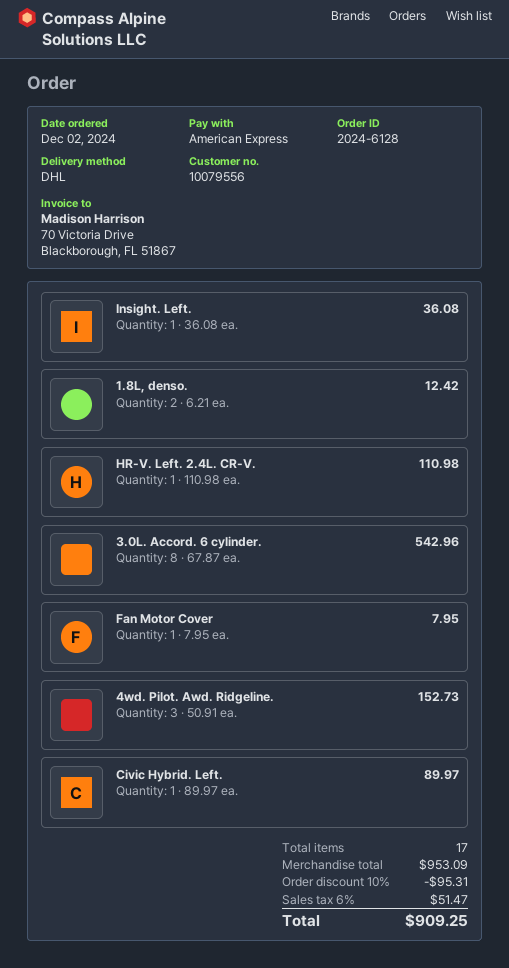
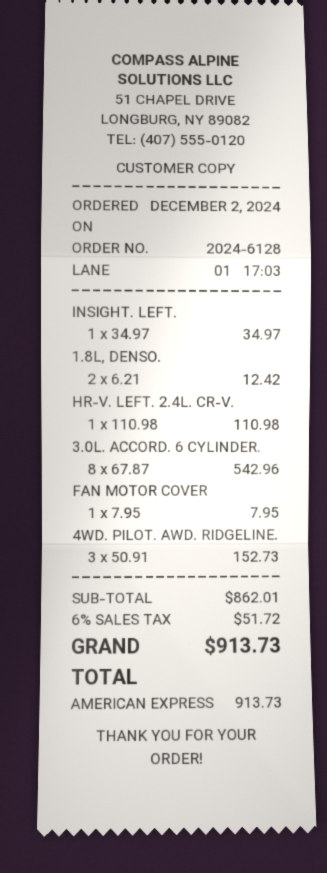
Insight. Left.: 1 x 36.08 = 36.08 -> 1 x 34.97 = 34.97
Civic Hybrid. Left.: 1 x 89.97 = 89.97 -> none
subtotal: 953.09 -> 862.01
discount: 10% = 95.31 -> none
tax: 6% = 51.47 -> 6% = 51.72
total: 909.25 -> 913.73

